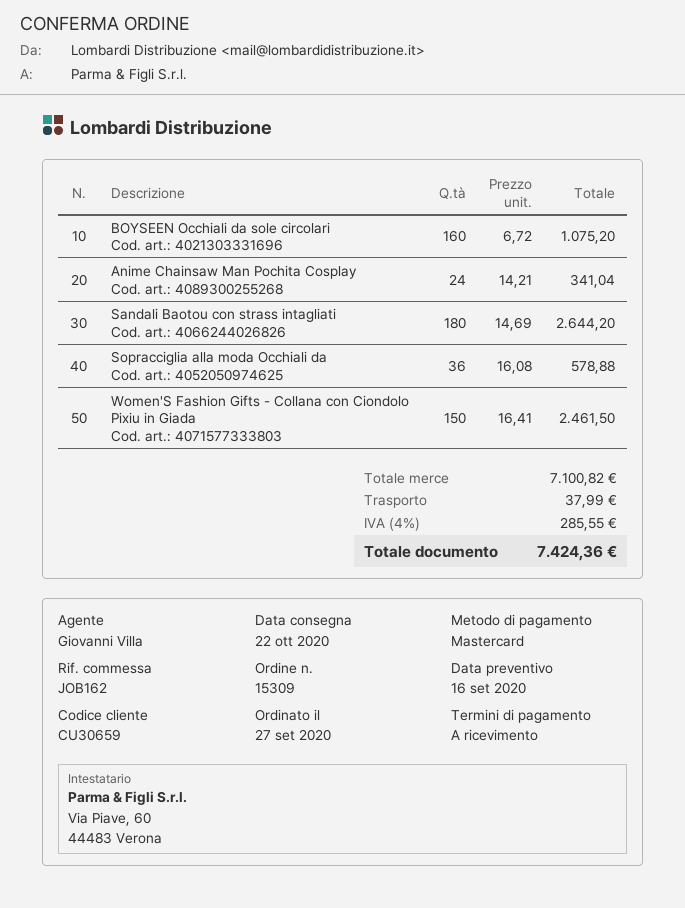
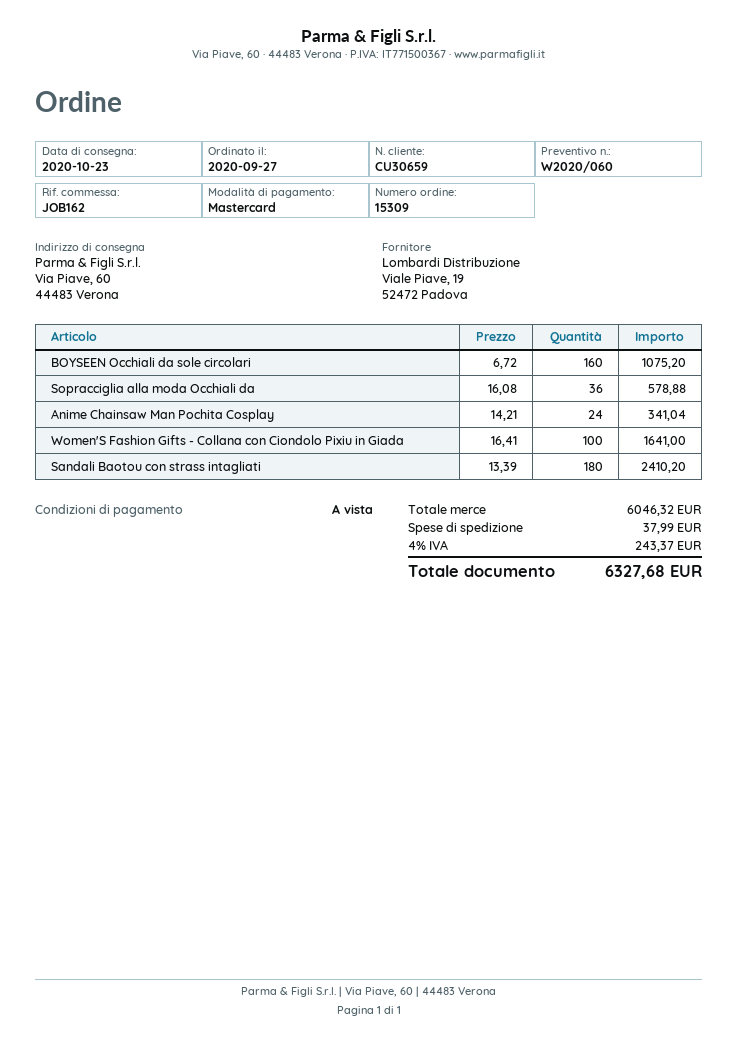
delivery date: 2020-10-22 -> 2020-10-23
Sandali Baotou con strass intagliati: 180 x 14.69 = 2644.20 -> 180 x 13.39 = 2410.20
Women'S Fashion Gifts - Collana con Ciondolo Pixiu in Giada: 150 x 16.41 = 2461.50 -> 100 x 16.41 = 1641.00
subtotal: 7100.82 -> 6046.32
tax: 4% = 285.55 -> 4% = 243.37
total: 7424.36 -> 6327.68

